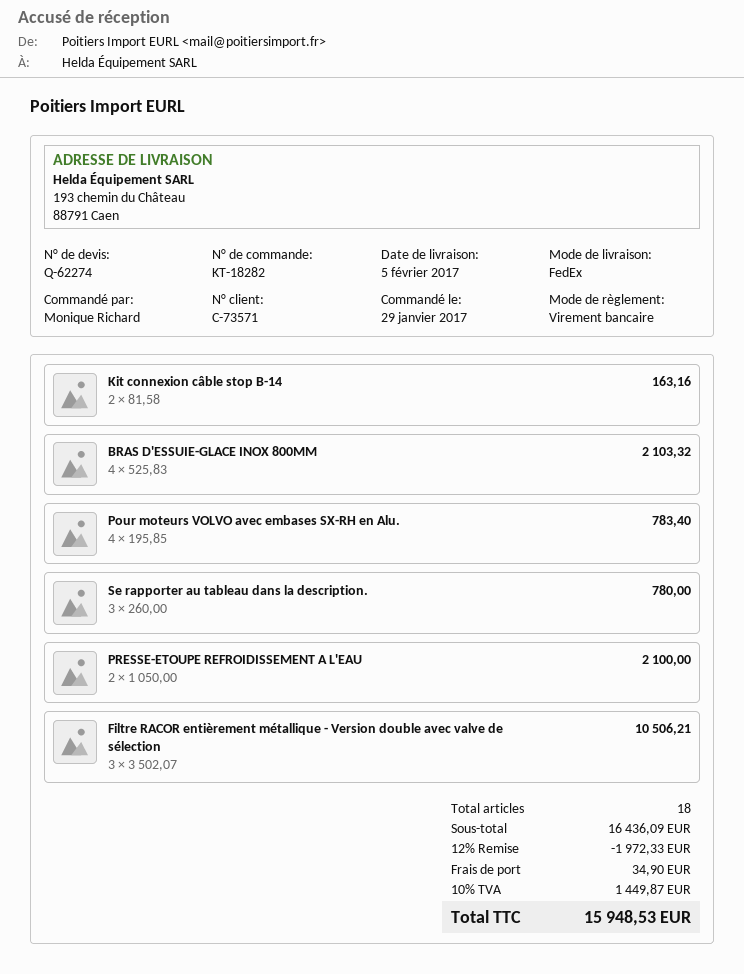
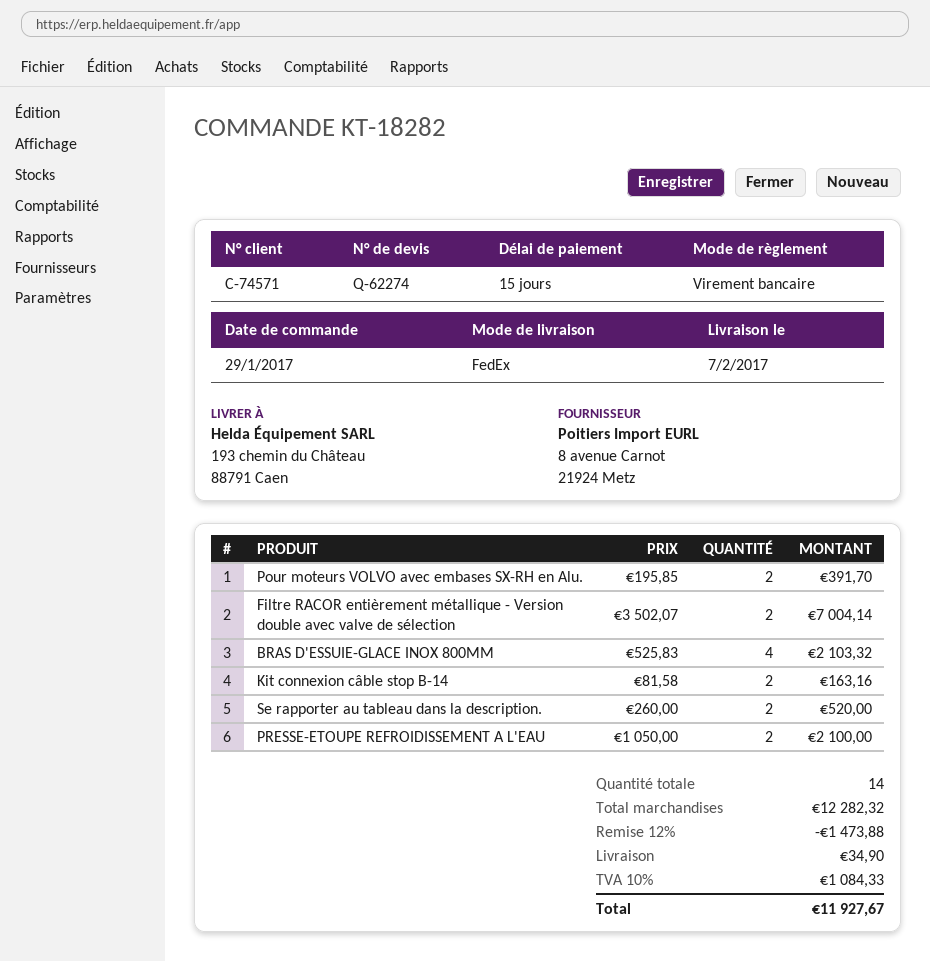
delivery date: 2017-02-05 -> 2017-02-07
customer number: C-73571 -> C-74571
Pour moteurs VOLVO avec embases SX-RH en Alu.: 4 x 195.85 = 783.40 -> 2 x 195.85 = 391.70
Se rapporter au tableau dans la description.: 3 x 260.00 = 780.00 -> 2 x 260.00 = 520.00
Filtre RACOR entièrement métallique - Version double avec valve de sélection: 3 x 3502.07 = 10506.21 -> 2 x 3502.07 = 7004.14
total quantity: 18 -> 14
subtotal: 16436.09 -> 12282.32
discount: 12% = 1972.33 -> 12% = 1473.88
tax: 10% = 1449.87 -> 10% = 1084.33
total: 15948.53 -> 11927.67

